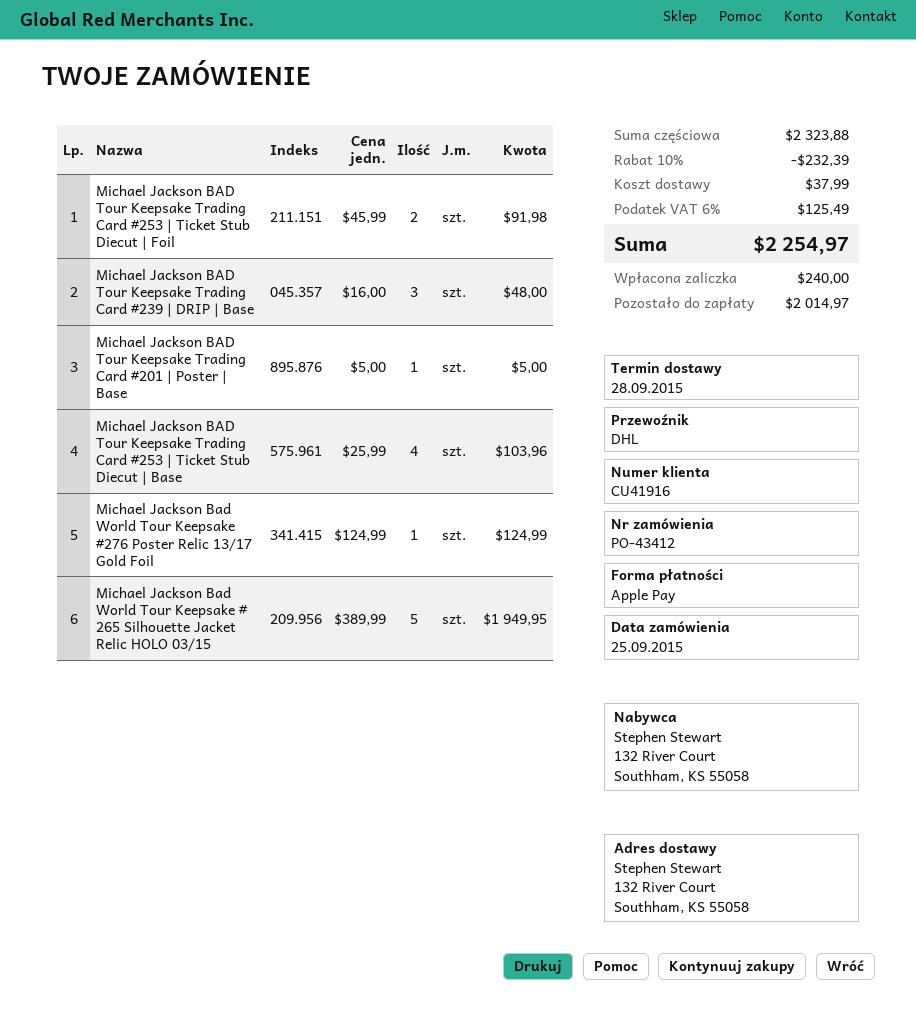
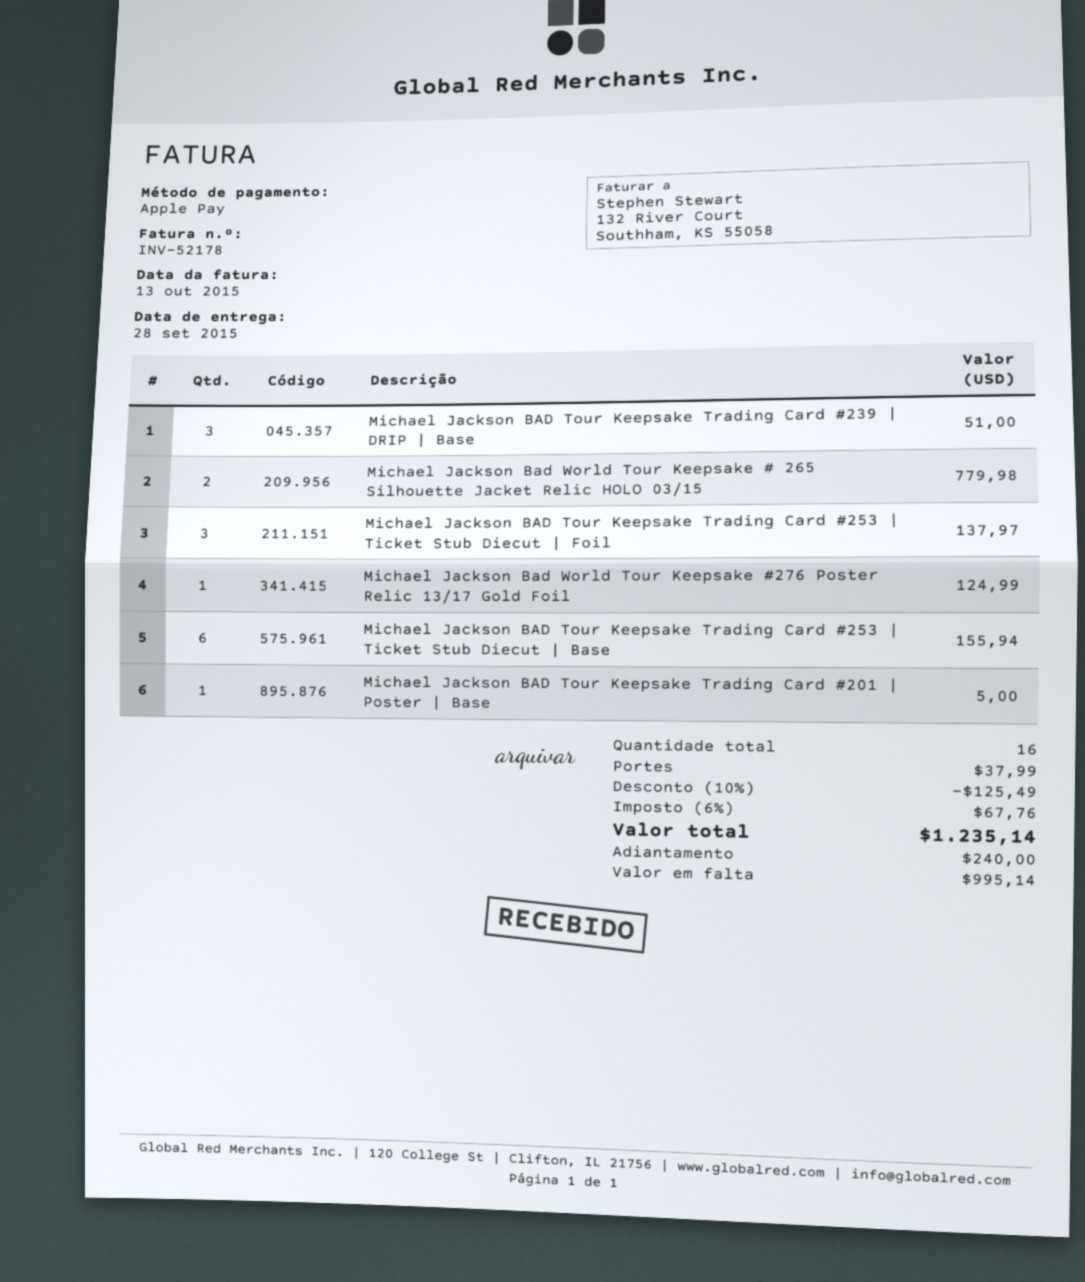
Michael Jackson BAD Tour Keepsake Trading Card #253 | Ticket Stub Diecut | Foil: 2 for 91.98 -> 3 for 137.97
Michael Jackson BAD Tour Keepsake Trading Card #239 | DRIP | Base: 3 for 48.00 -> 3 for 51.00
Michael Jackson BAD Tour Keepsake Trading Card #253 | Ticket Stub Diecut | Base: 4 for 103.96 -> 6 for 155.94
Michael Jackson Bad World Tour Keepsake # 265 Silhouette Jacket Relic HOLO 03/15: 5 for 1949.95 -> 2 for 779.98
discount: 10% = 232.39 -> 10% = 125.49
tax: 6% = 125.49 -> 6% = 67.76
total: 2254.97 -> 1235.14
balance: 2014.97 -> 995.14

